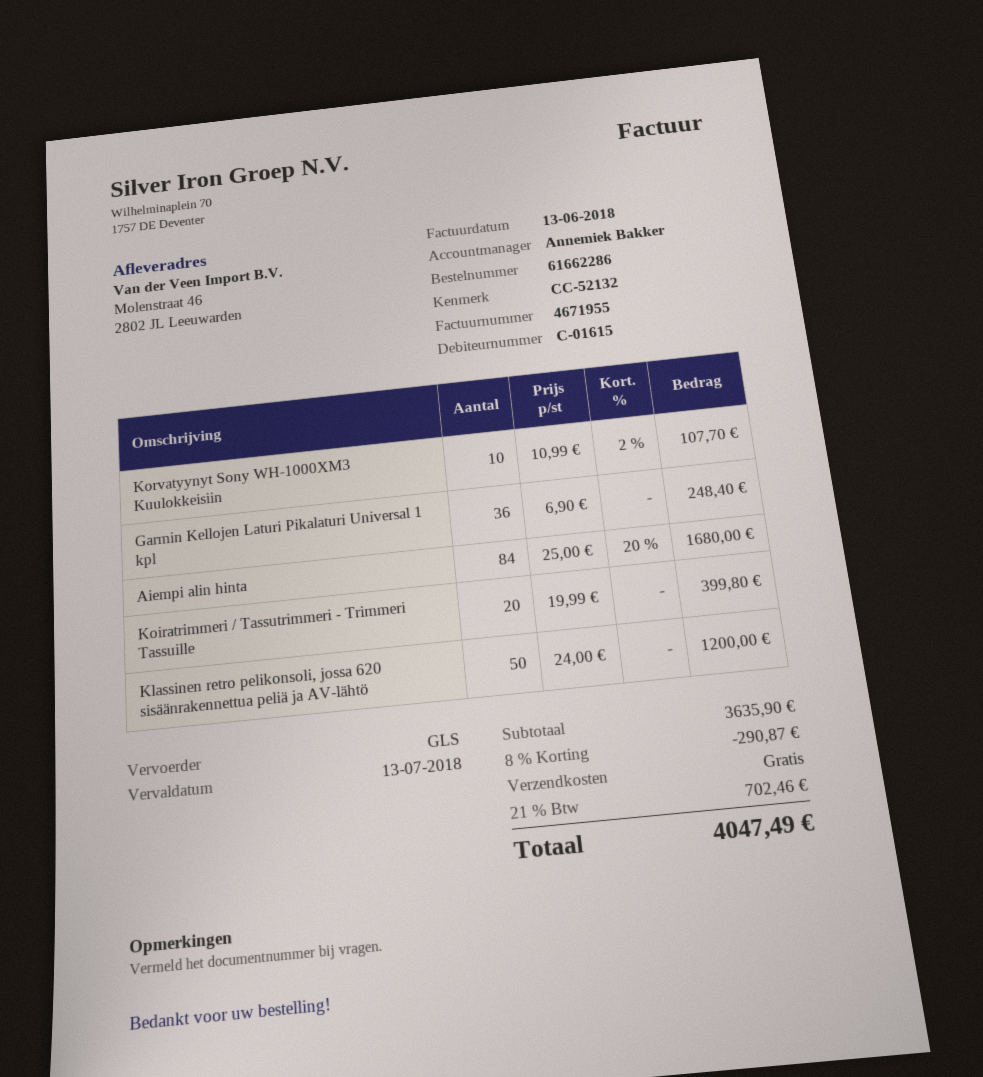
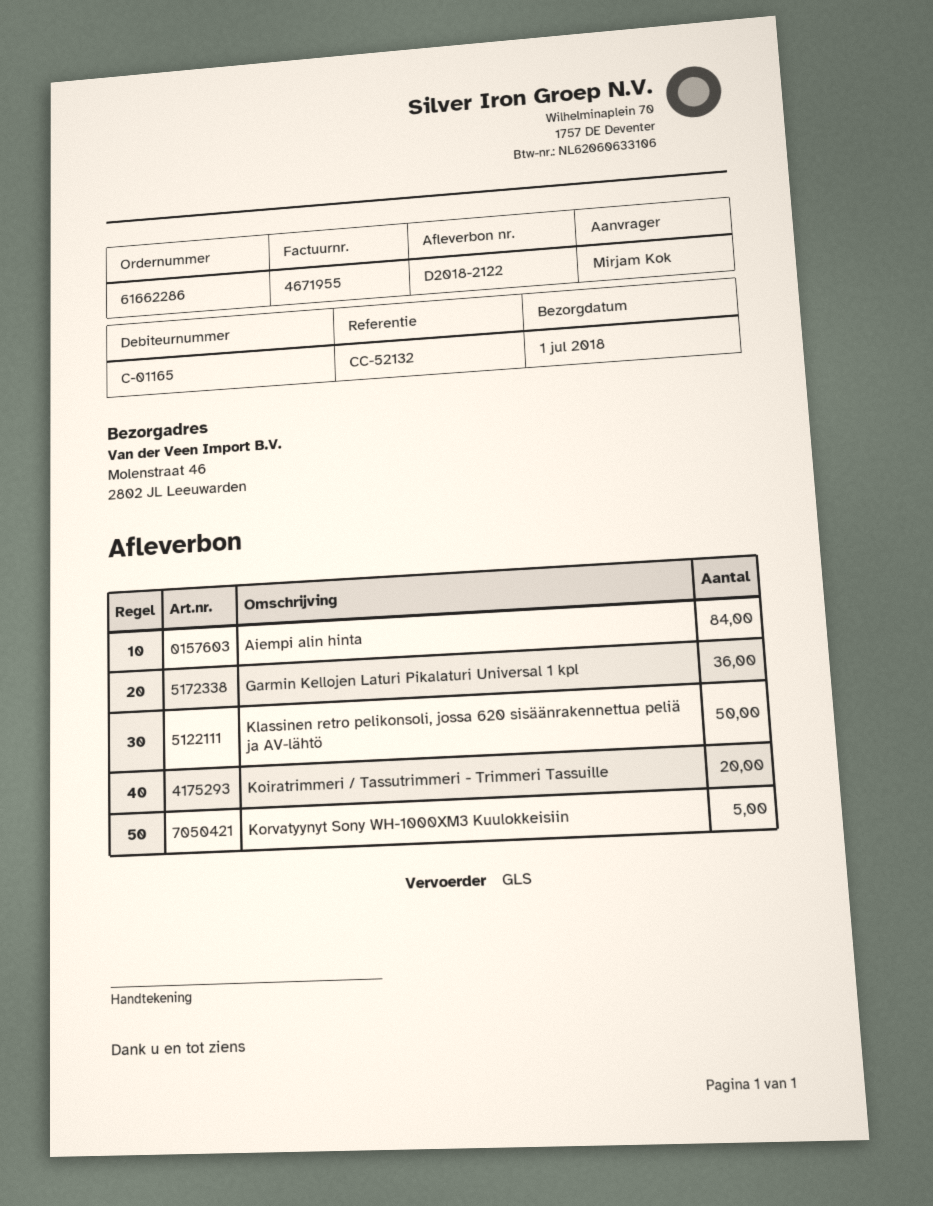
customer number: C-01615 -> C-01165
Korvatyynyt Sony WH-1000XM3 Kuulokkeisiin: 10 -> 5

